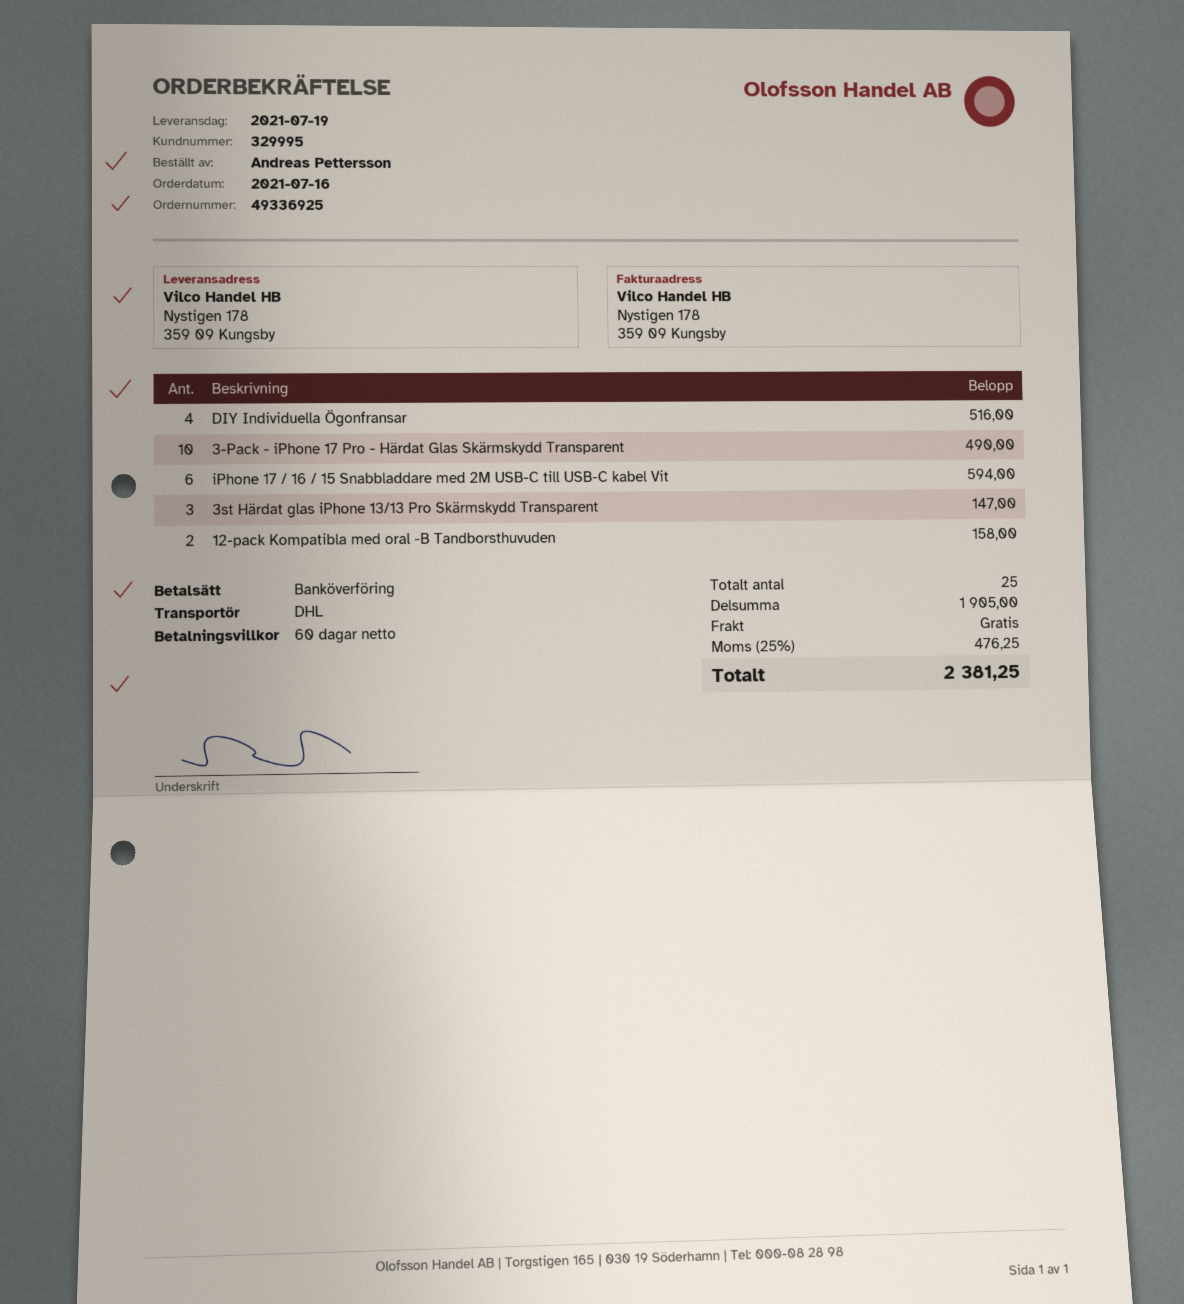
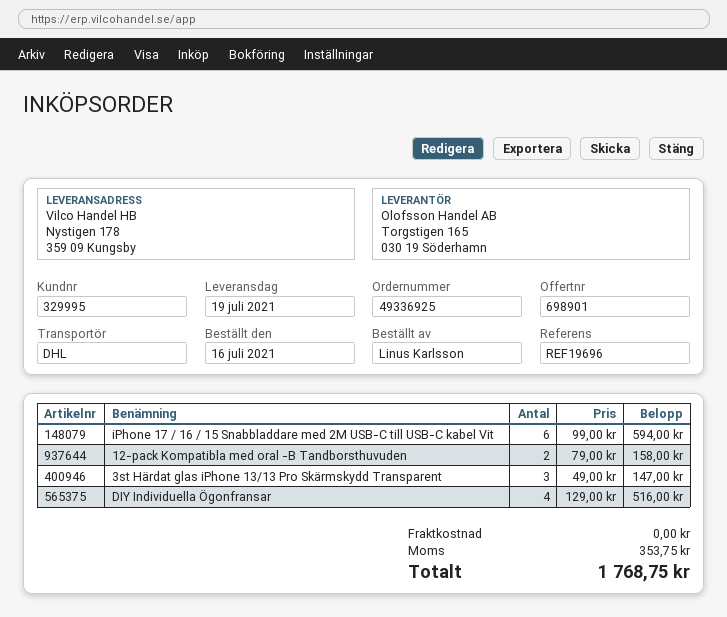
ordered by: Andreas Pettersson -> Linus Karlsson
3-Pack - iPhone 17 Pro - Härdat Glas Skärmskydd Transparent: 10 for 490.00 -> none
tax: 476.25 -> 353.75
total: 2381.25 -> 1768.75

